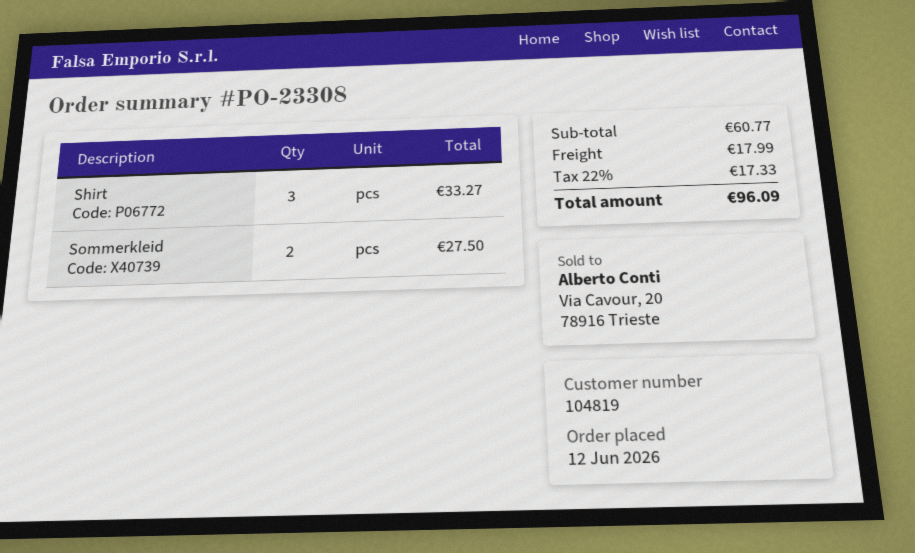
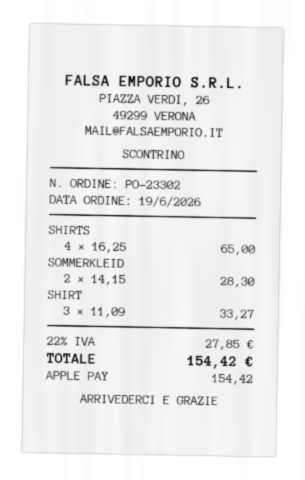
order number: PO-23308 -> PO-23302
order date: 2026-06-12 -> 2026-06-19
Sommerkleid: 2 for 27.50 -> 2 for 28.30
SHIRTS: none -> 4 for 65.00
shipping: 17.99 -> none
tax: 22% = 17.33 -> 22% = 27.85
total: 96.09 -> 154.42

